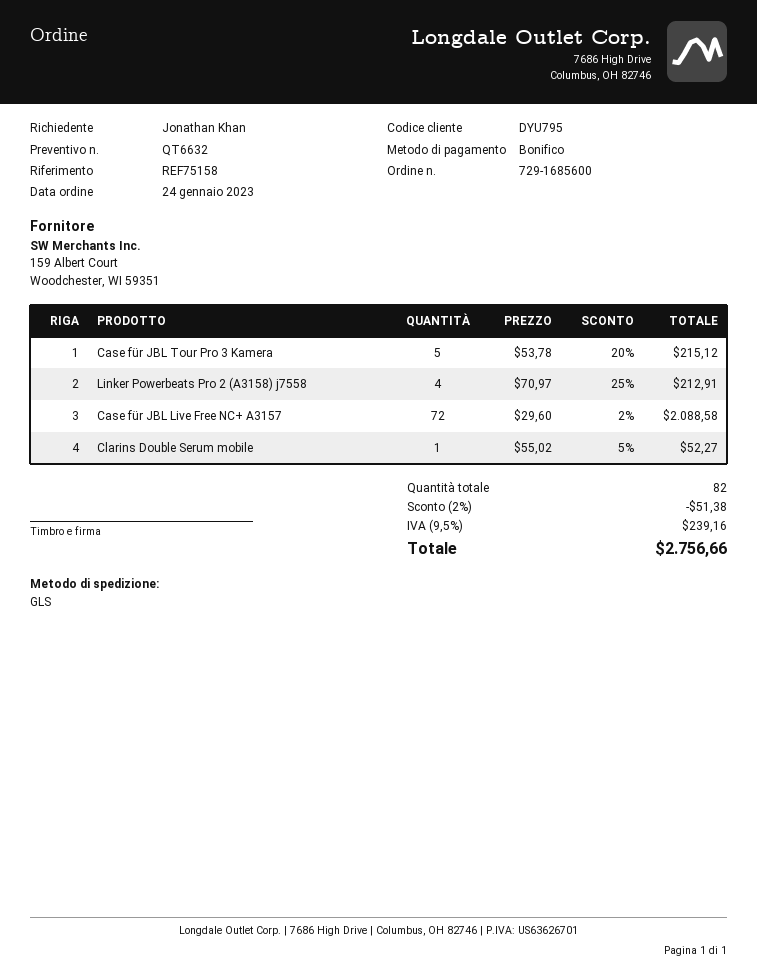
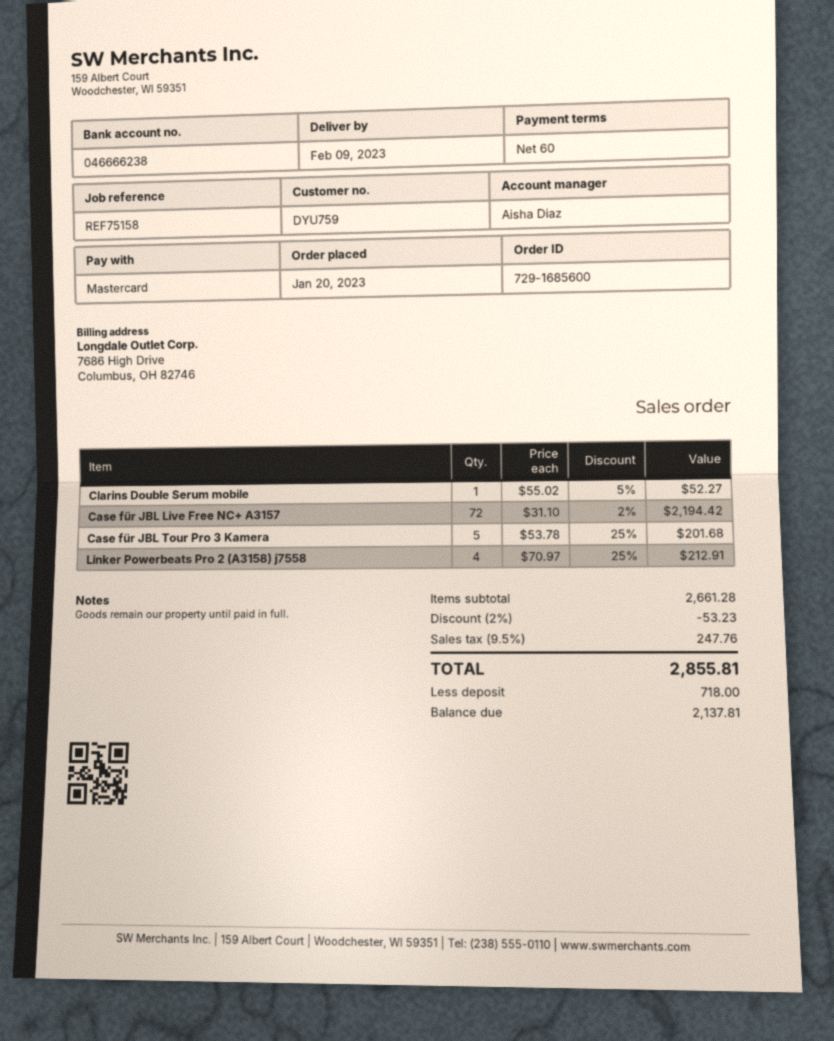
order date: 2023-01-24 -> 2023-01-20
customer number: DYU795 -> DYU759
payment method: bank transfer -> Mastercard
Case für JBL Tour Pro 3 Kamera: 5 x 53.78 - 20% = 215.12 -> 5 x 53.78 - 25% = 201.68
Case für JBL Live Free NC+ A3157: 72 x 29.60 - 2% = 2088.58 -> 72 x 31.10 - 2% = 2194.42
discount: 2% = 51.38 -> 2% = 53.23
tax: 9.5% = 239.16 -> 9.5% = 247.76
total: 2756.66 -> 2855.81

